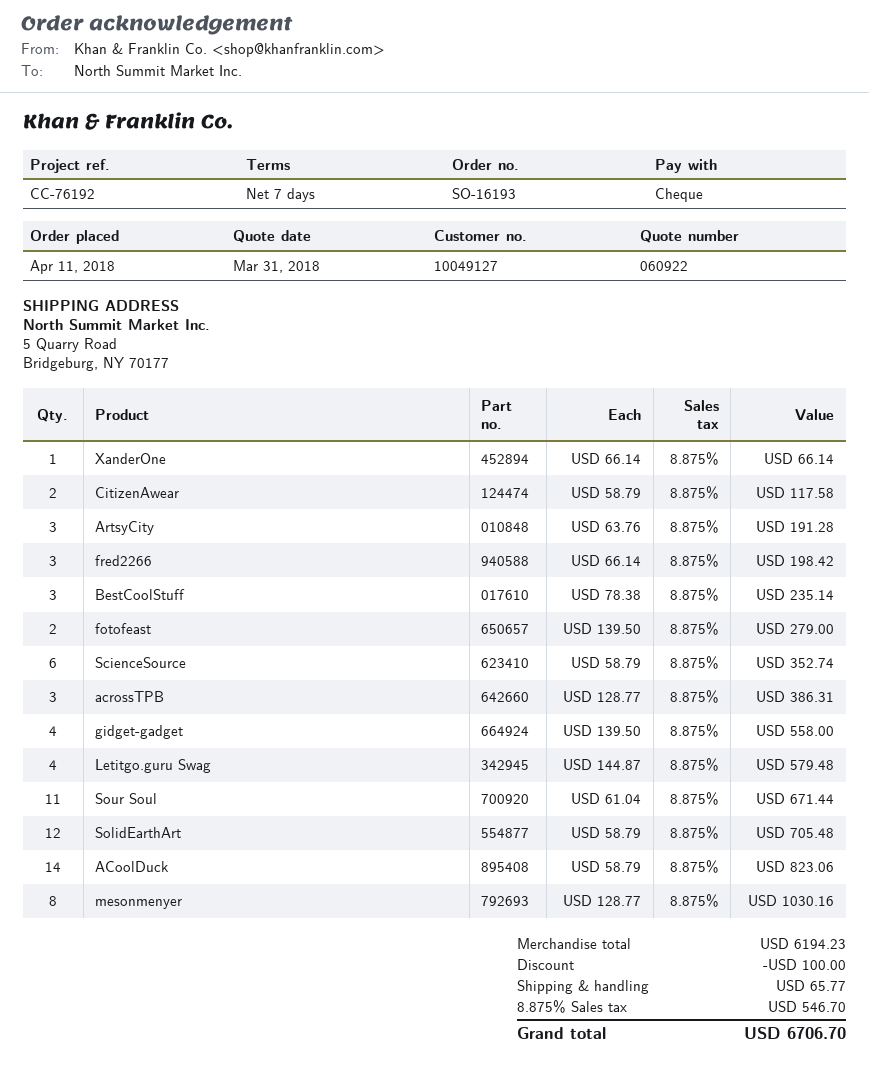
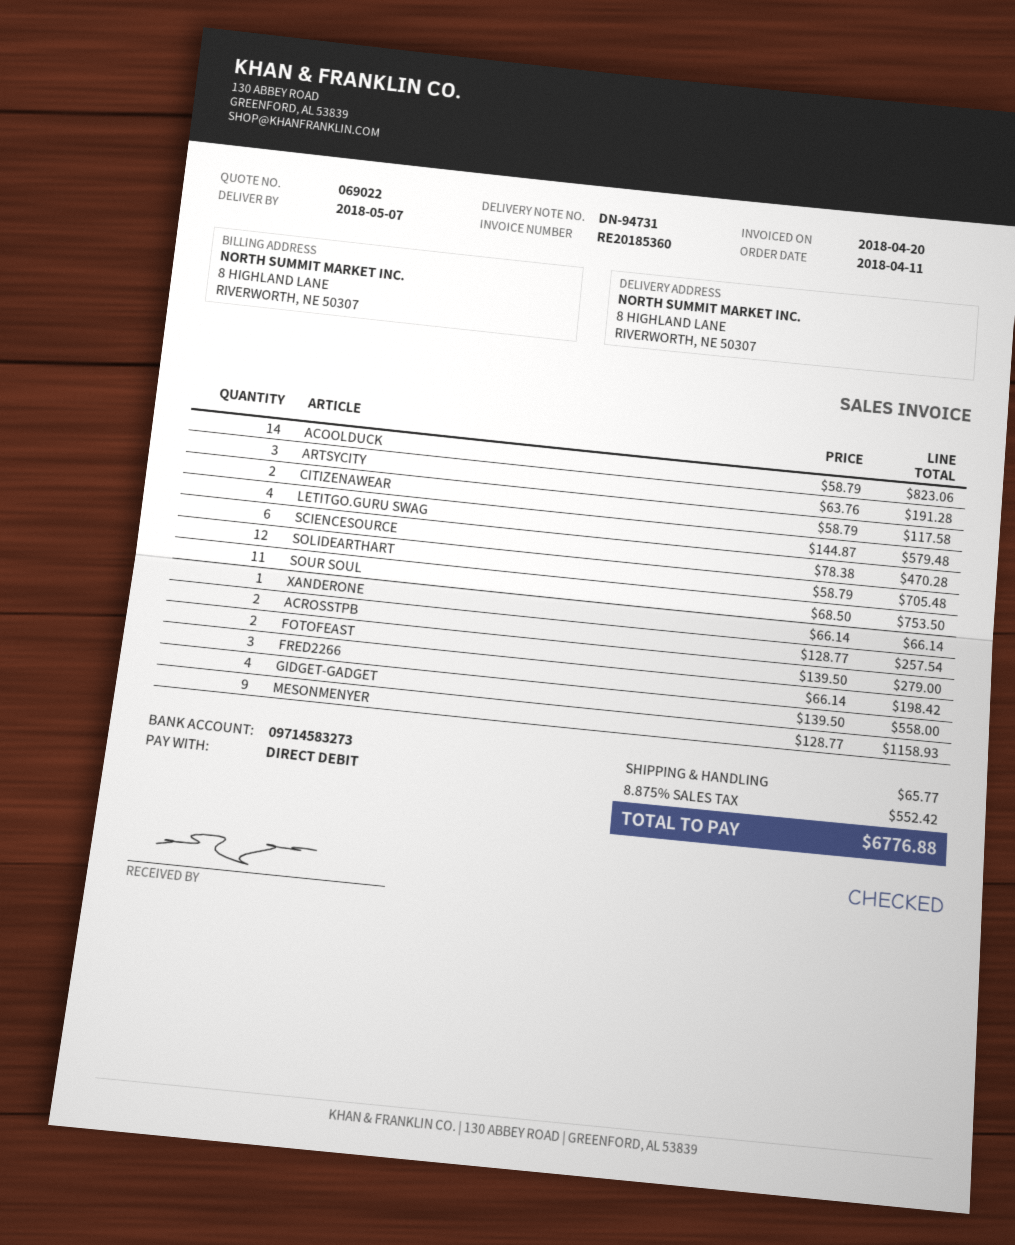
quote number: 060922 -> 069022
payment method: cheque -> direct debit
ship to: 5 Quarry Road, Bridgeburg, NY 70177 -> 8 HIGHLAND LANE, RIVERWORTH, NE 50307
BestCoolStuff: 3 x 78.38 = 235.14 -> none
ScienceSource: 6 x 58.79 = 352.74 -> 6 x 78.38 = 470.28
acrossTPB: 3 x 128.77 = 386.31 -> 2 x 128.77 = 257.54
Sour Soul: 11 x 61.04 = 671.44 -> 11 x 68.50 = 753.50
mesonmenyer: 8 x 128.77 = 1030.16 -> 9 x 128.77 = 1158.93
discount: 100.00 -> none
tax: 8.875% = 546.70 -> 8.875% = 552.42
total: 6706.70 -> 6776.88

